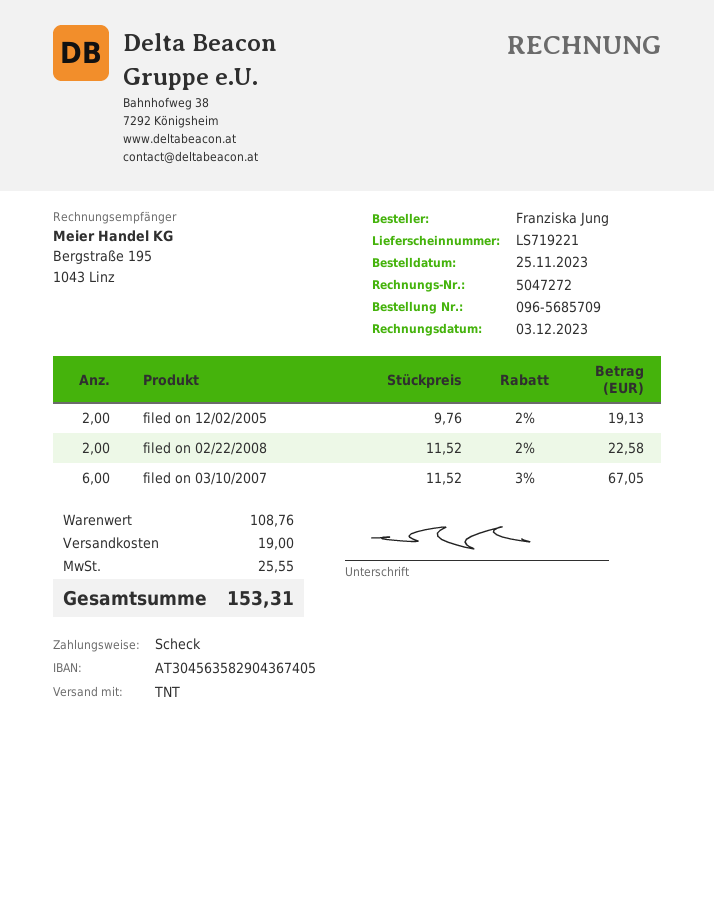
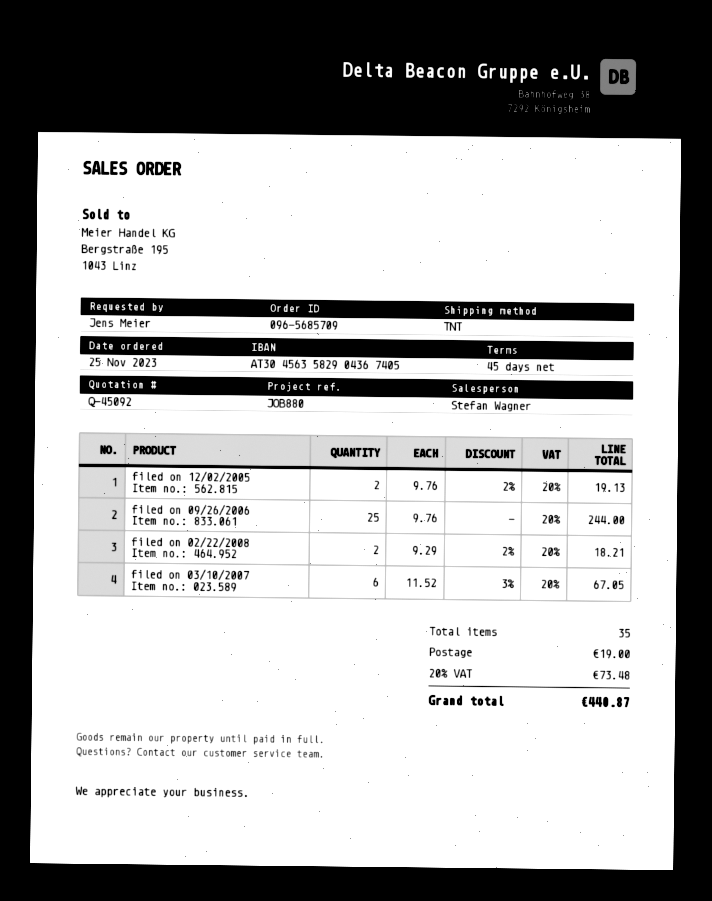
ordered by: Franziska Jung -> Jens Meier
filed on 02/22/2008: 2 x 11.52 - 2% = 22.58 -> 2 x 9.29 - 2% = 18.21
filed on 09/26/2006: none -> 25 x 9.76 = 244.00
tax: 25.55 -> 73.48
total: 153.31 -> 440.87

